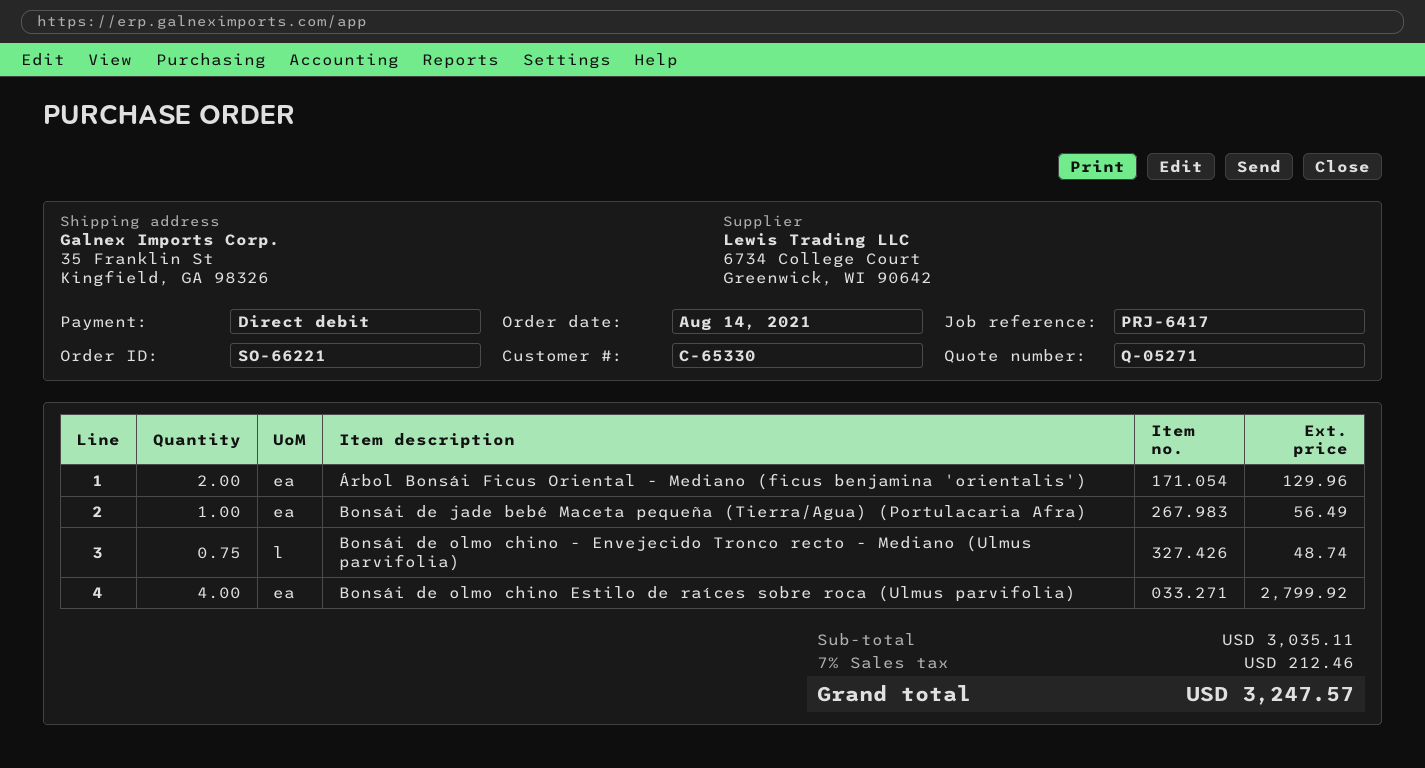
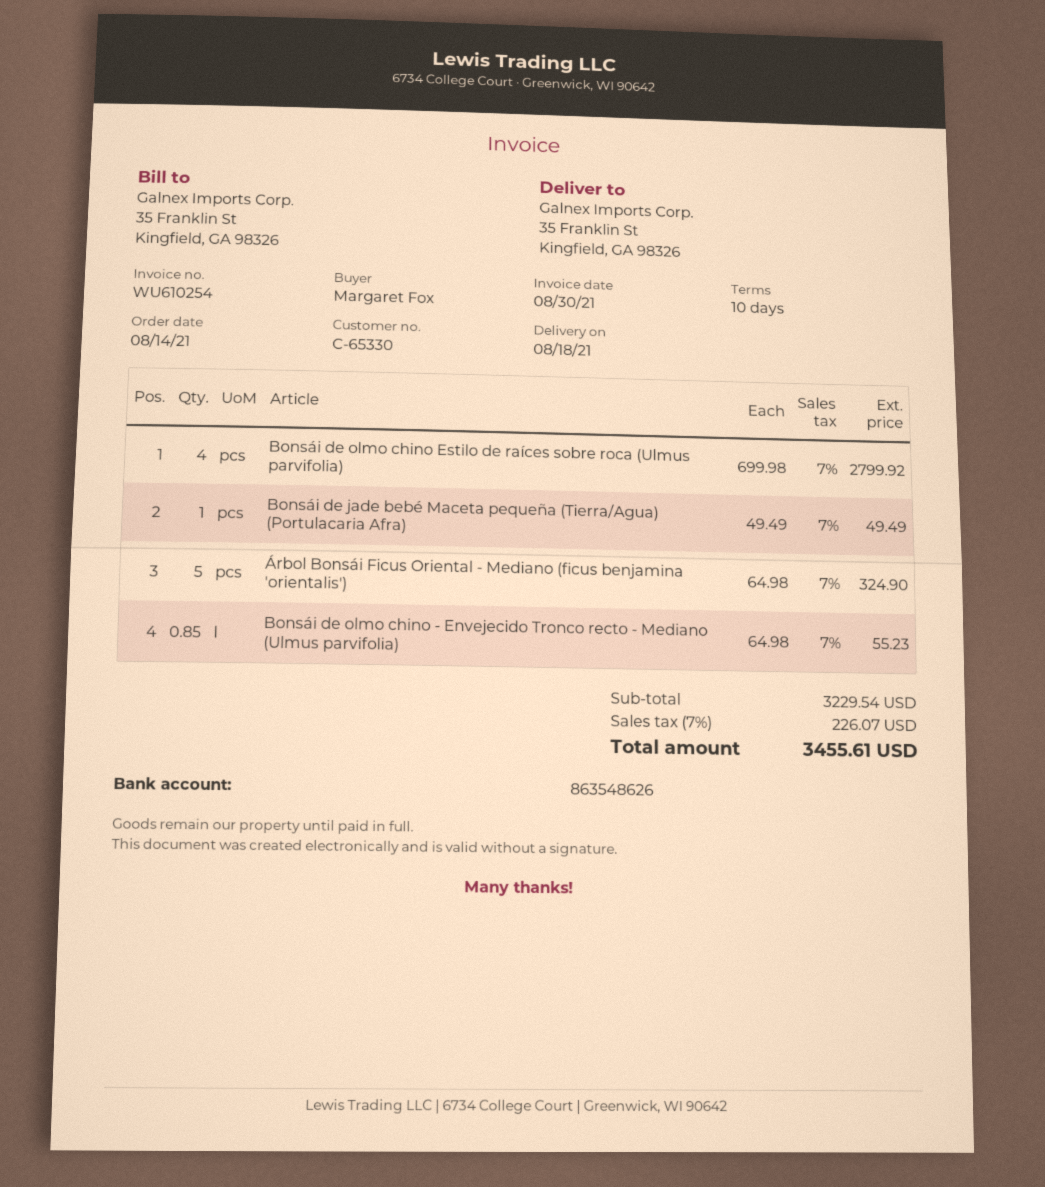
Árbol Bonsái Ficus Oriental - Mediano (ficus benjamina 'orientalis'): 2 for 129.96 -> 5 for 324.90
Bonsái de jade bebé Maceta pequeña (Tierra/Agua) (Portulacaria Afra): 1 for 56.49 -> 1 for 49.49
Bonsái de olmo chino - Envejecido Tronco recto - Mediano (Ulmus parvifolia): 0.75 for 48.74 -> 0.85 for 55.23
subtotal: 3035.11 -> 3229.54
tax: 7% = 212.46 -> 7% = 226.07
total: 3247.57 -> 3455.61

